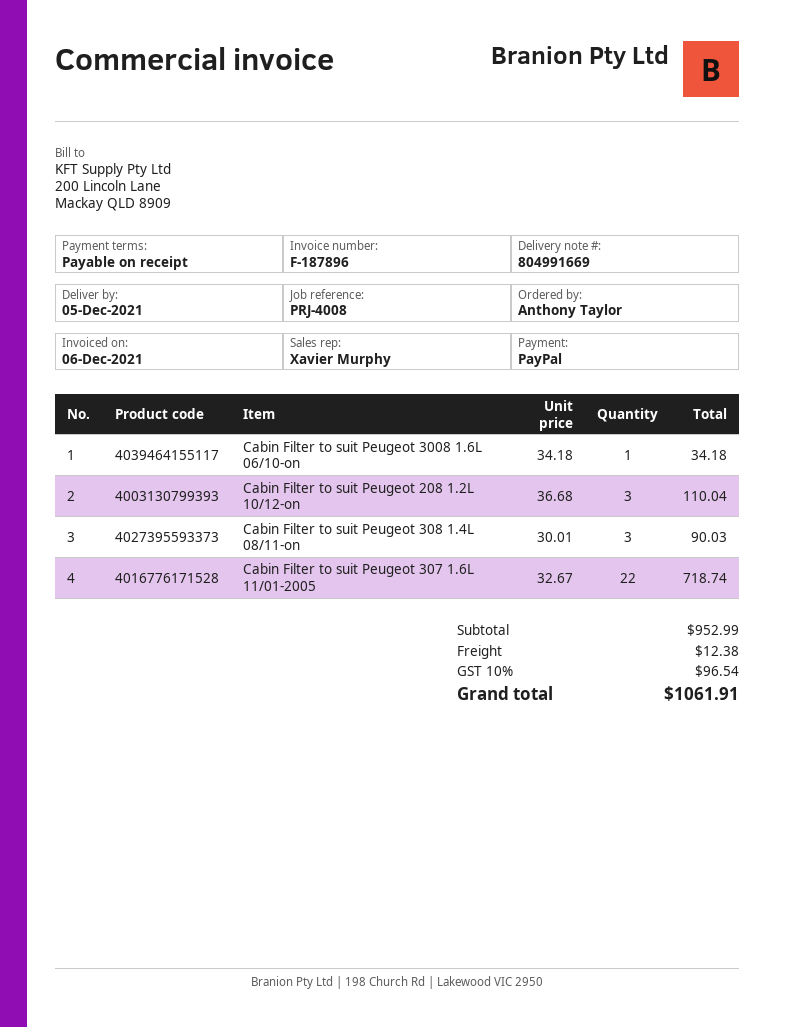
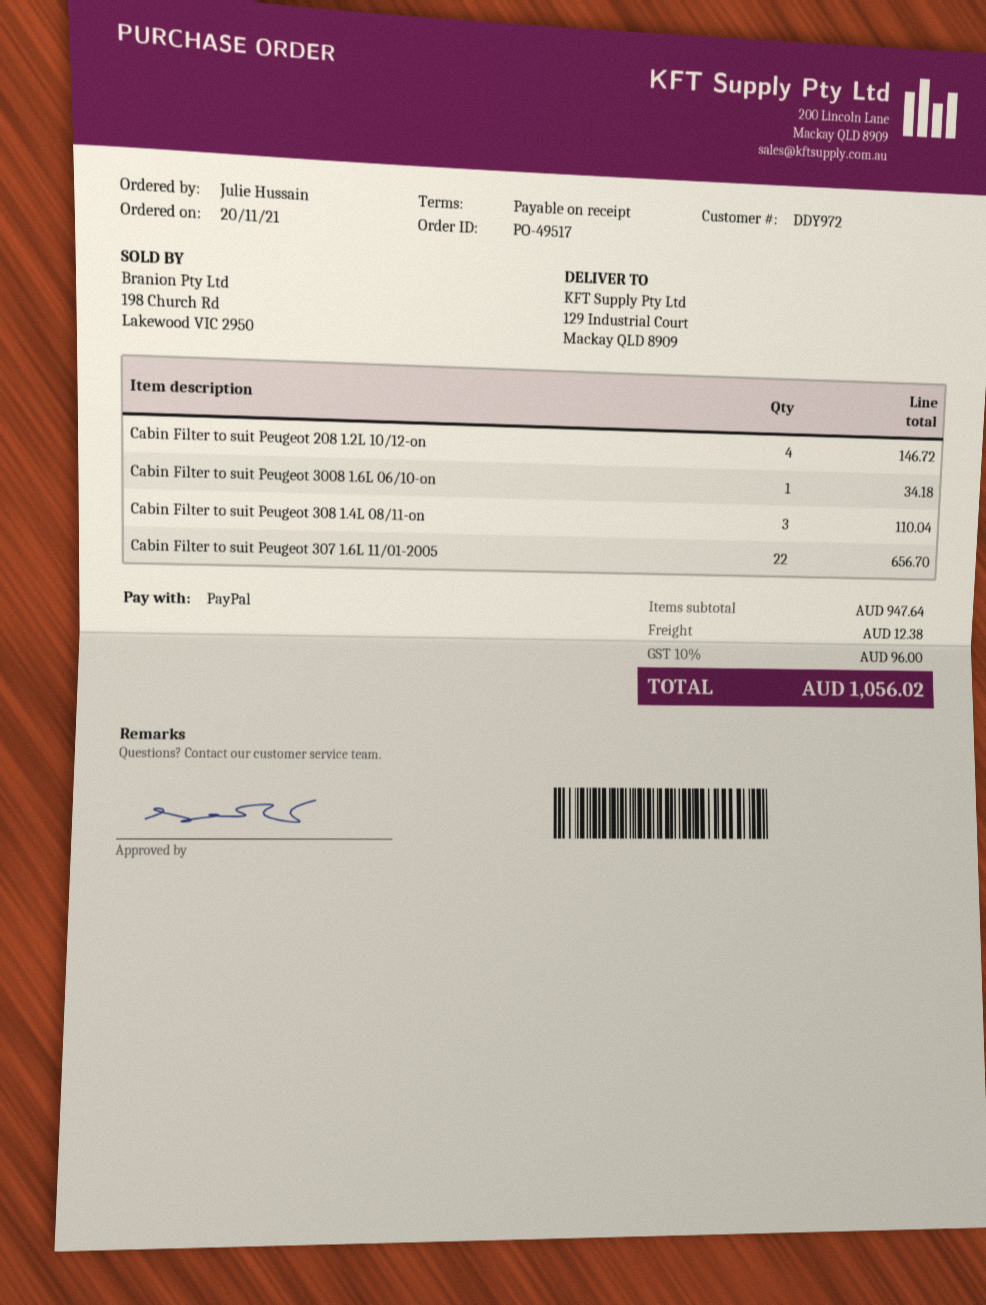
ordered by: Anthony Taylor -> Julie Hussain
Cabin Filter to suit Peugeot 208 1.2L 10/12-on: 3 for 110.04 -> 4 for 146.72
Cabin Filter to suit Peugeot 308 1.4L 08/11-on: 3 for 90.03 -> 3 for 110.04
Cabin Filter to suit Peugeot 307 1.6L 11/01-2005: 22 for 718.74 -> 22 for 656.70
subtotal: 952.99 -> 947.64
tax: 10% = 96.54 -> 10% = 96.00
total: 1061.91 -> 1056.02

